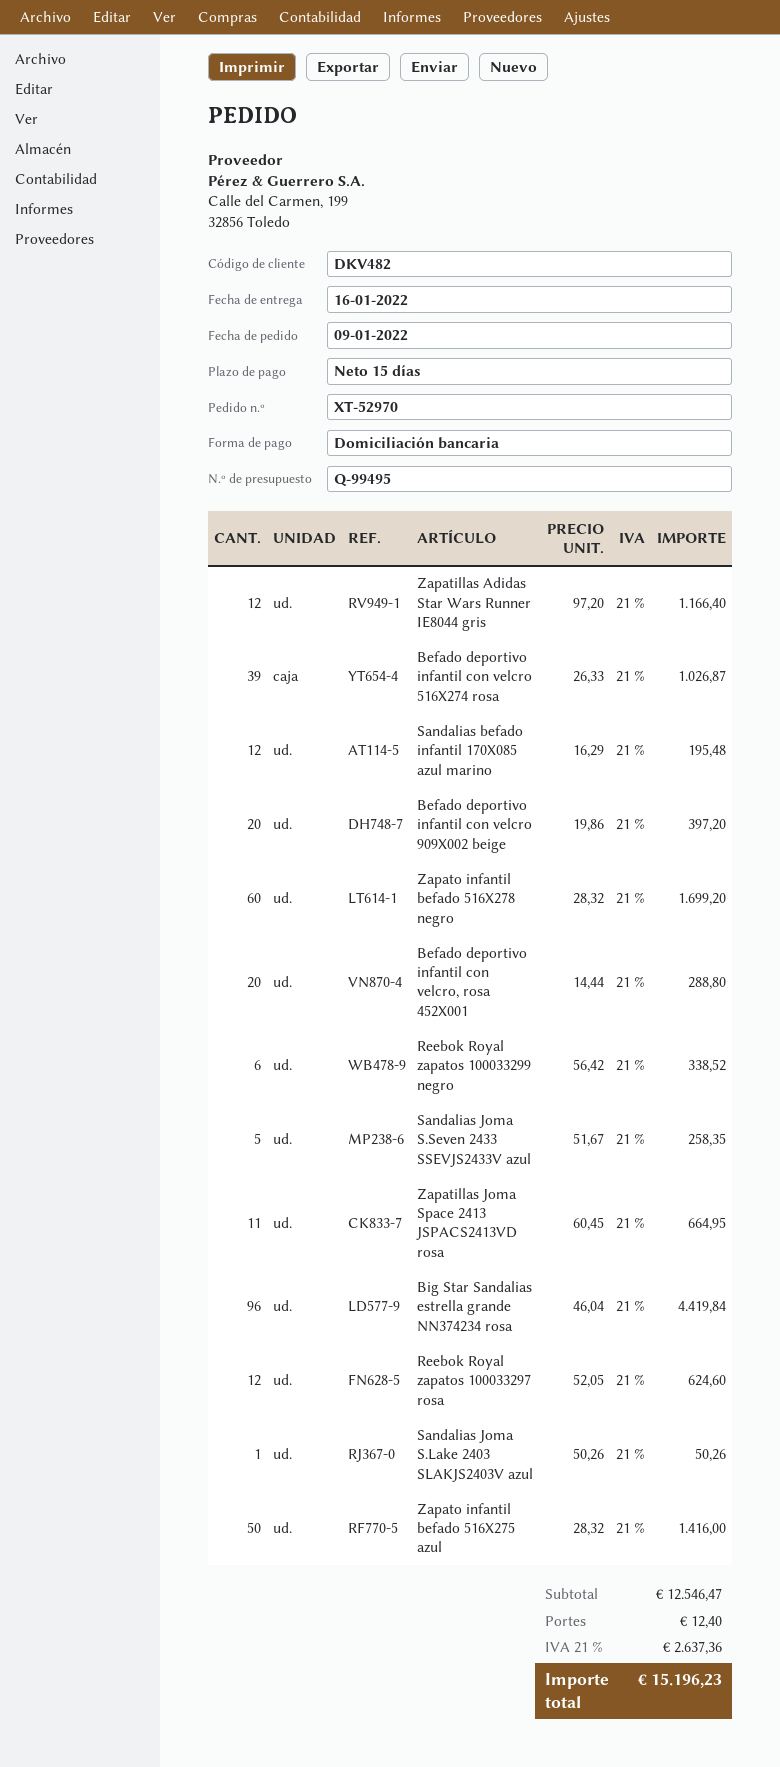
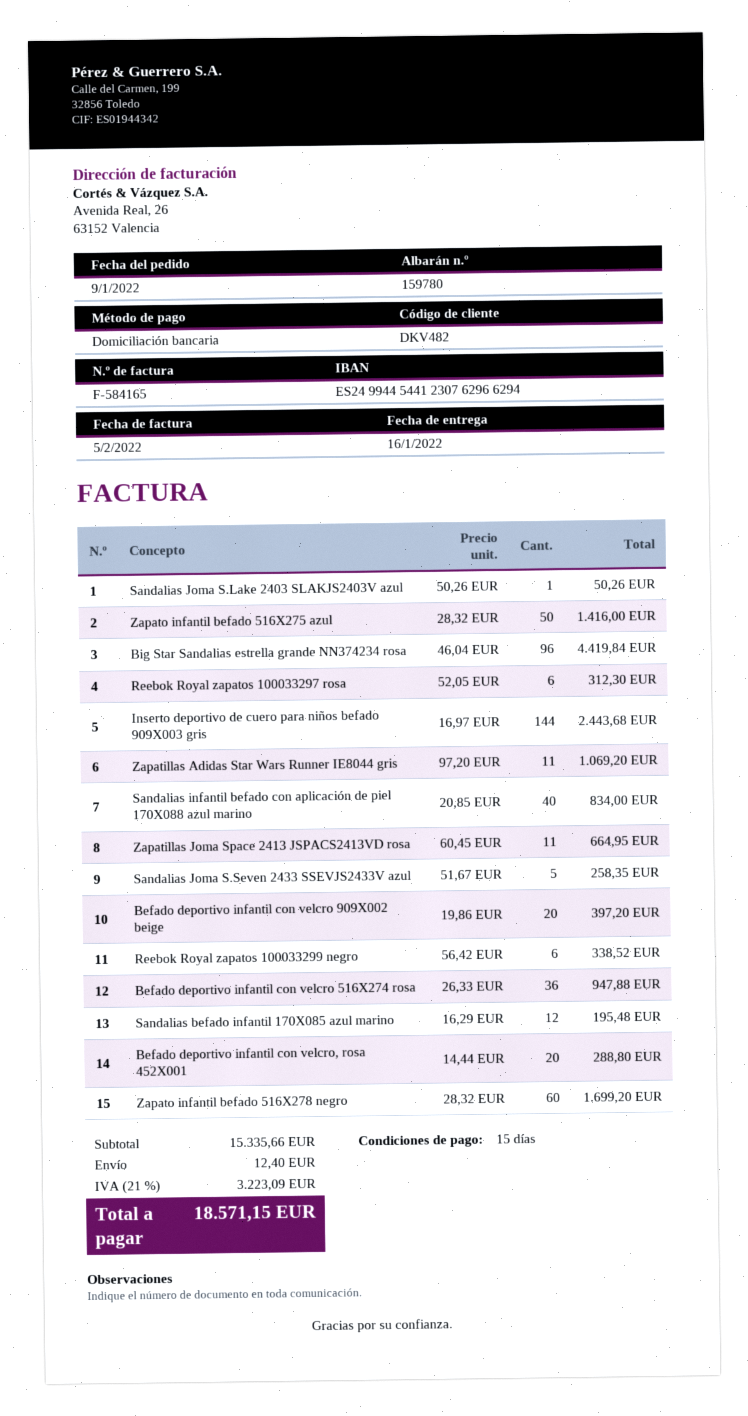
Zapatillas Adidas Star Wars Runner IE8044 gris: 12 x 97.20 = 1166.40 -> 11 x 97.20 = 1069.20
Befado deportivo infantil con velcro 516X274 rosa: 39 x 26.33 = 1026.87 -> 36 x 26.33 = 947.88
Reebok Royal zapatos 100033297 rosa: 12 x 52.05 = 624.60 -> 6 x 52.05 = 312.30
Inserto deportivo de cuero para niños befado 909X003 gris: none -> 144 x 16.97 = 2443.68
Sandalias infantil befado con aplicación de piel 170X088 azul marino: none -> 40 x 20.85 = 834.00
subtotal: 12546.47 -> 15335.66
tax: 21% = 2637.36 -> 21% = 3223.09
total: 15196.23 -> 18571.15

